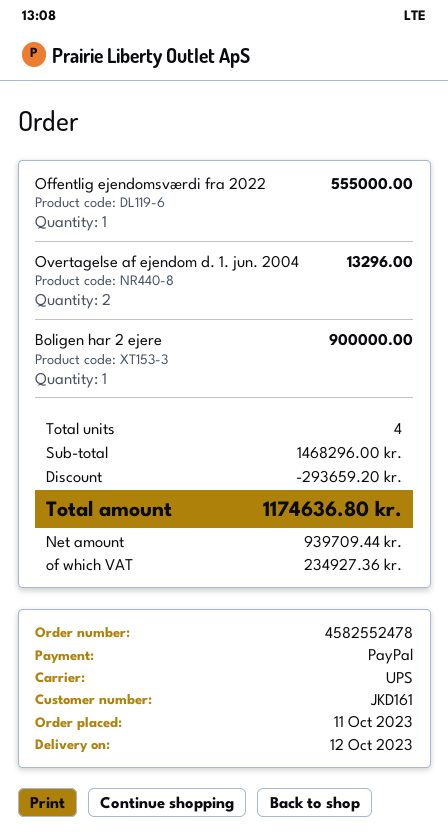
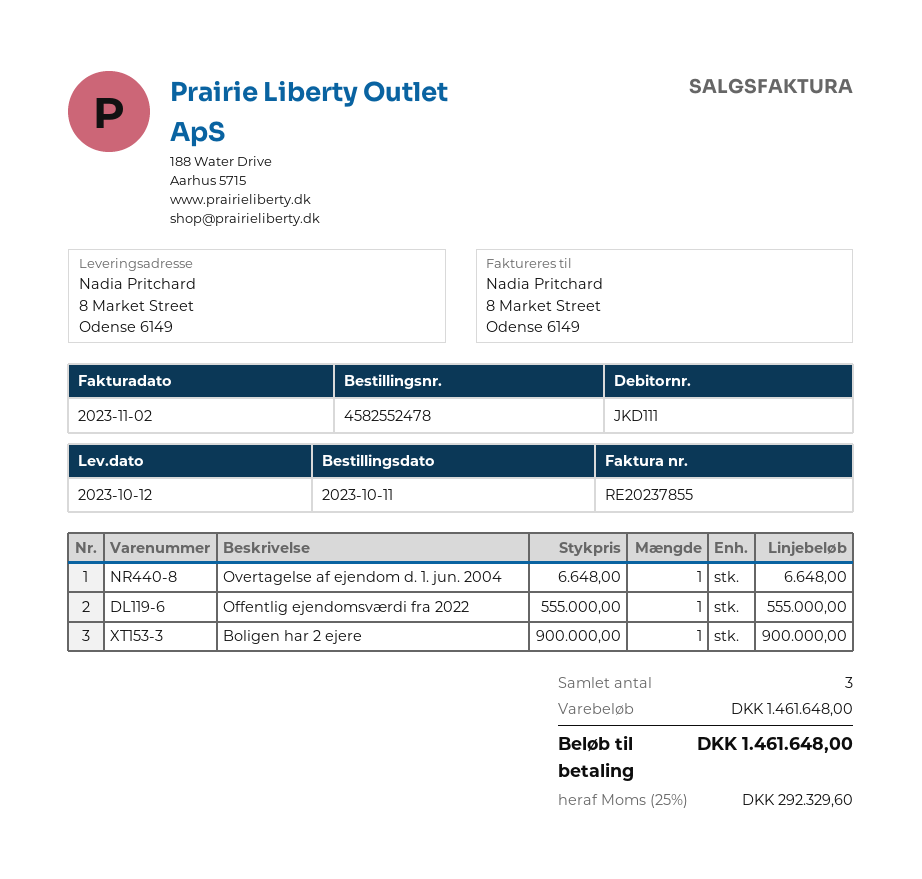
customer number: JKD161 -> JKD111
Overtagelse af ejendom d. 1. jun. 2004: 2 for 13296.00 -> 1 for 6648.00
total quantity: 4 -> 3
subtotal: 1468296.00 -> 1461648.00
discount: 293659.20 -> none
tax: 234927.36 -> 292329.60
total: 1174636.80 -> 1461648.00

